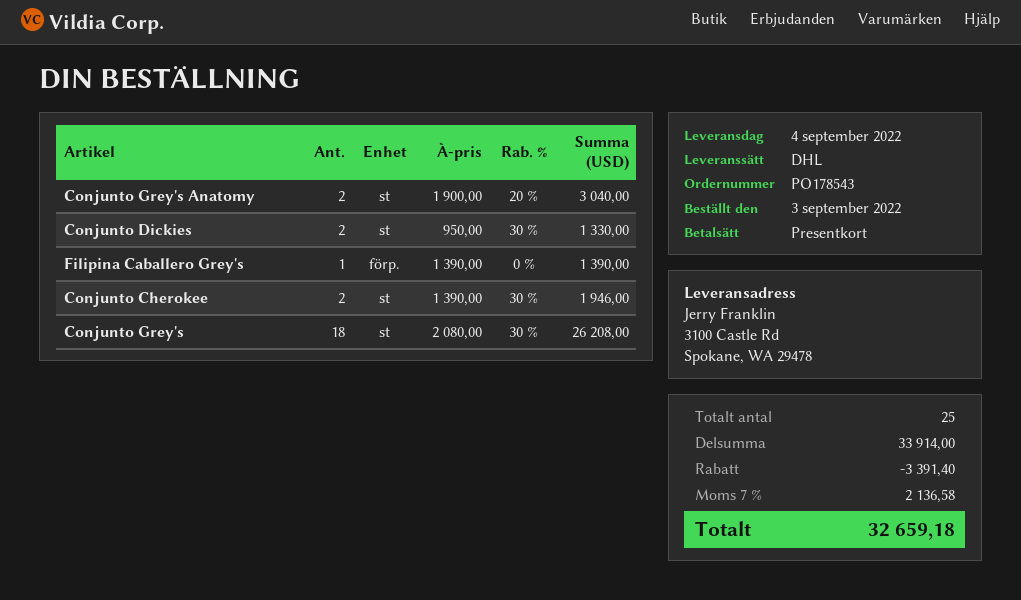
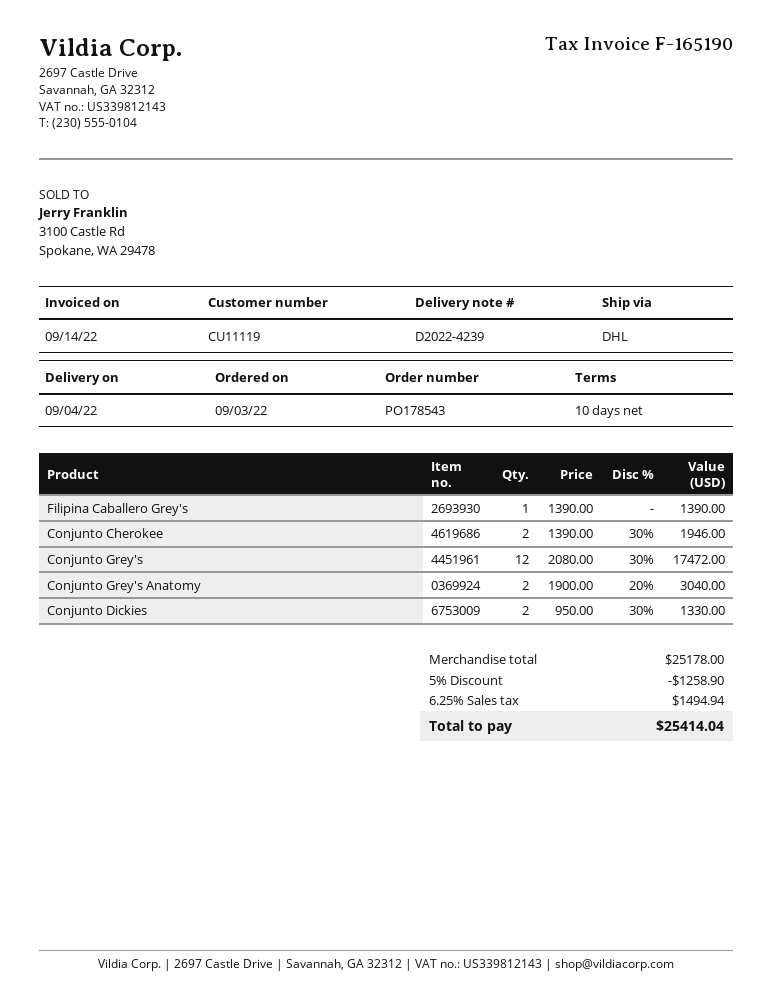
Conjunto Grey's: 18 x 2080.00 - 30% = 26208.00 -> 12 x 2080.00 - 30% = 17472.00
subtotal: 33914.00 -> 25178.00
discount: 3391.40 -> 1258.90
tax: 7% = 2136.58 -> 6.25% = 1494.94
total: 32659.18 -> 25414.04

